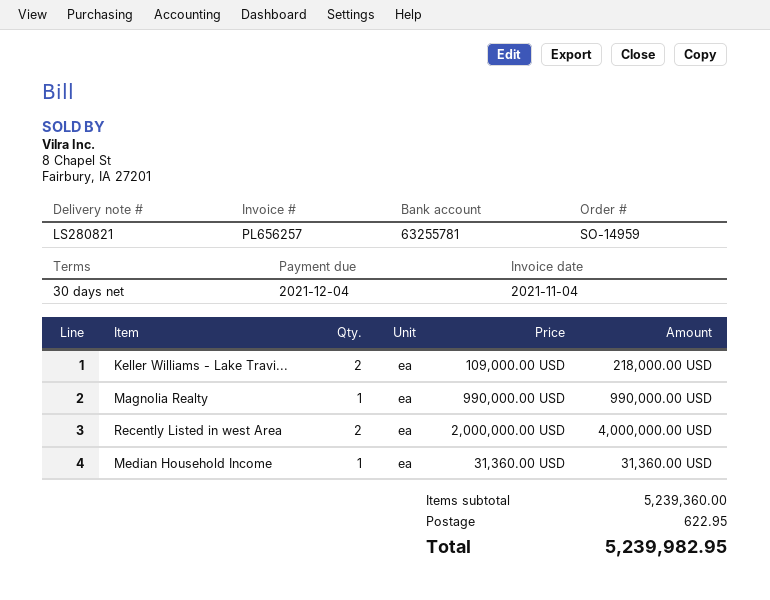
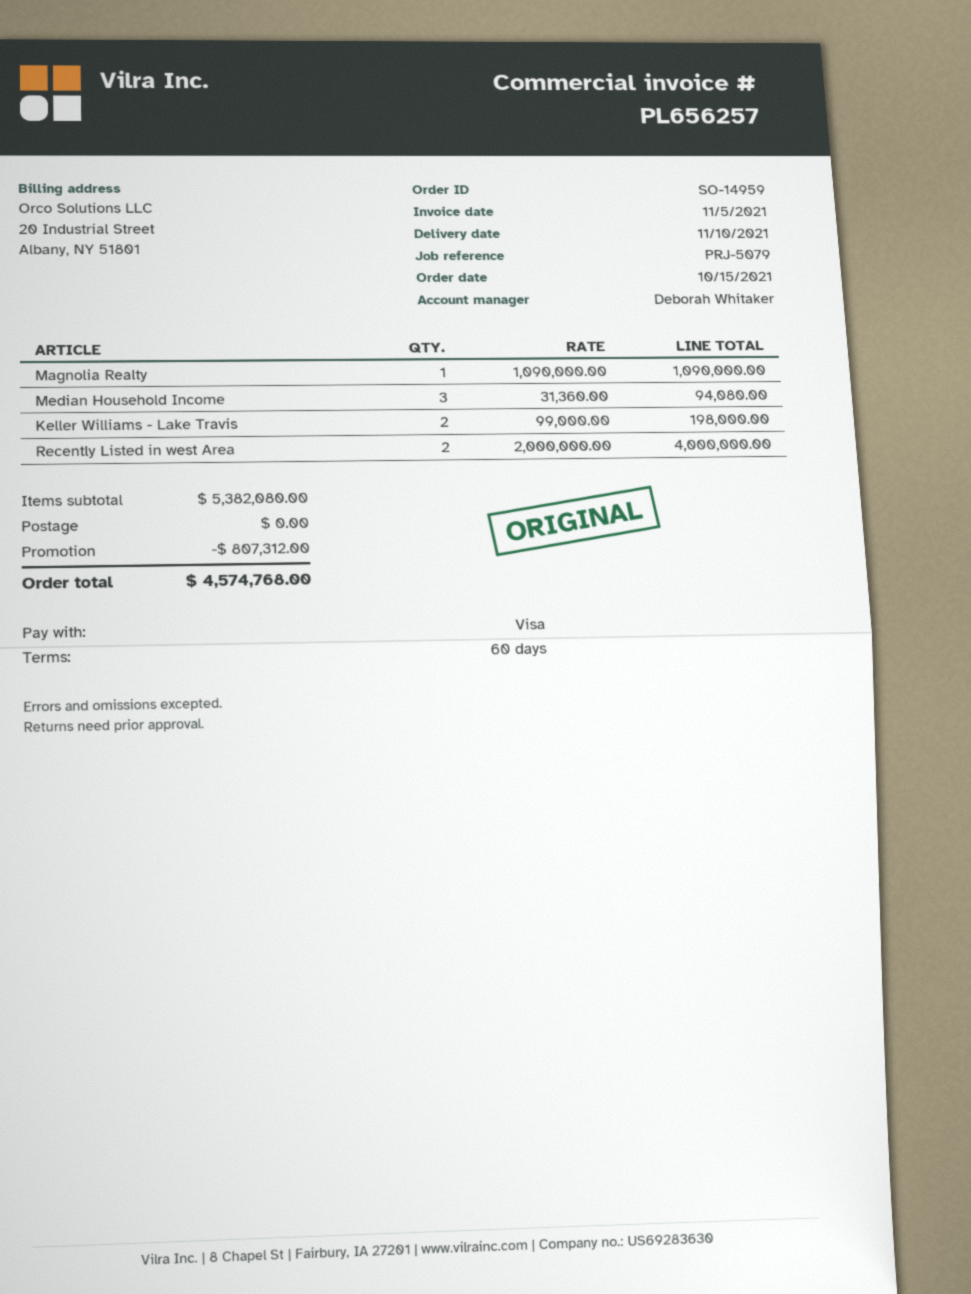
invoice date: 2021-11-04 -> 2021-11-05
payment terms: 30 days -> 60 days
Keller Williams - Lake Travi...: 2 x 109000.00 = 218000.00 -> 2 x 99000.00 = 198000.00
Magnolia Realty: 1 x 990000.00 = 990000.00 -> 1 x 1090000.00 = 1090000.00
Median Household Income: 1 x 31360.00 = 31360.00 -> 3 x 31360.00 = 94080.00
subtotal: 5239360.00 -> 5382080.00
discount: none -> 807312.00
shipping: 622.95 -> 0.00
total: 5239982.95 -> 4574768.00

